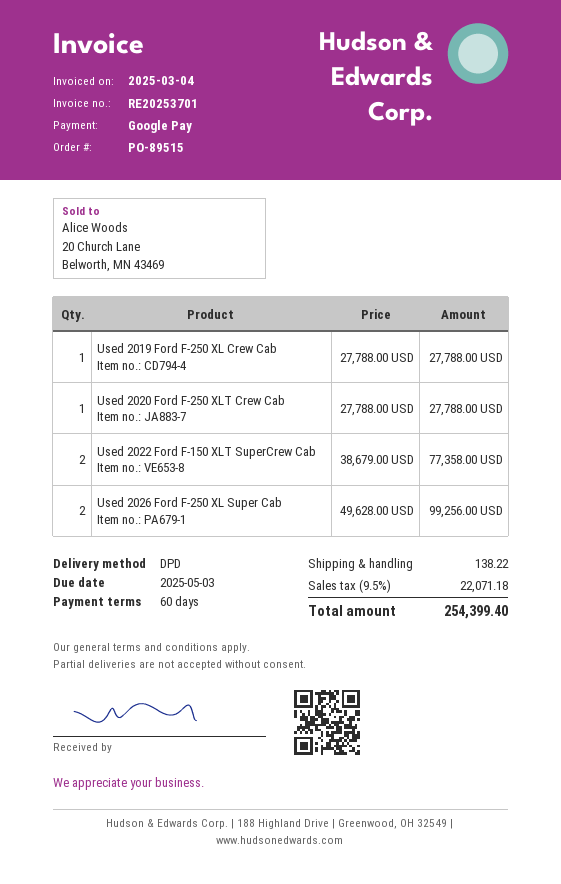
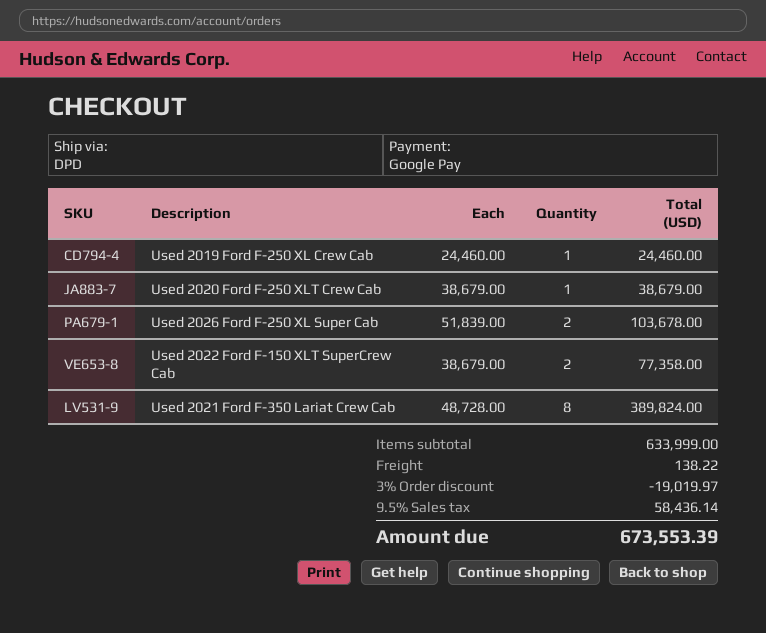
Used 2019 Ford F-250 XL Crew Cab: 1 x 27788.00 = 27788.00 -> 1 x 24460.00 = 24460.00
Used 2020 Ford F-250 XLT Crew Cab: 1 x 27788.00 = 27788.00 -> 1 x 38679.00 = 38679.00
Used 2026 Ford F-250 XL Super Cab: 2 x 49628.00 = 99256.00 -> 2 x 51839.00 = 103678.00
Used 2021 Ford F-350 Lariat Crew Cab: none -> 8 x 48728.00 = 389824.00
discount: none -> 3% = 19019.97
tax: 9.5% = 22071.18 -> 9.5% = 58436.14
total: 254399.40 -> 673553.39

